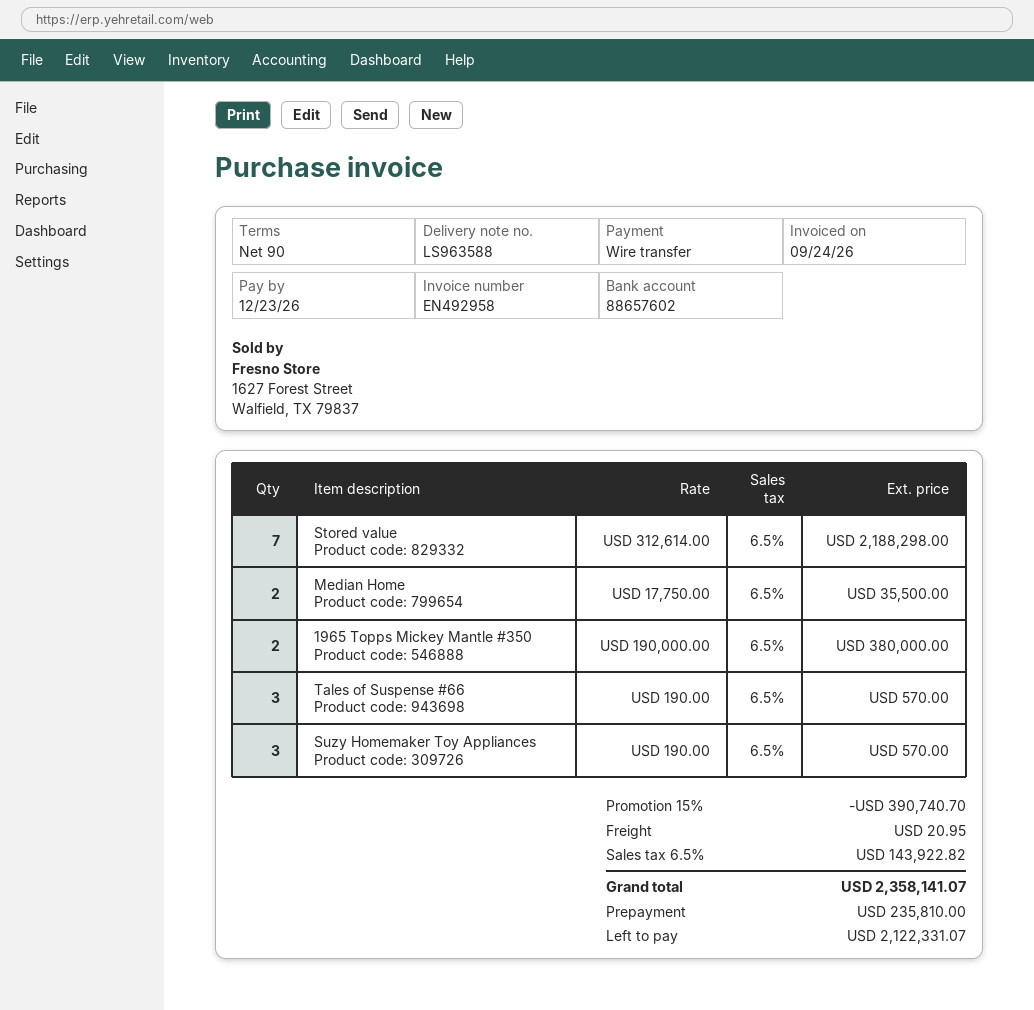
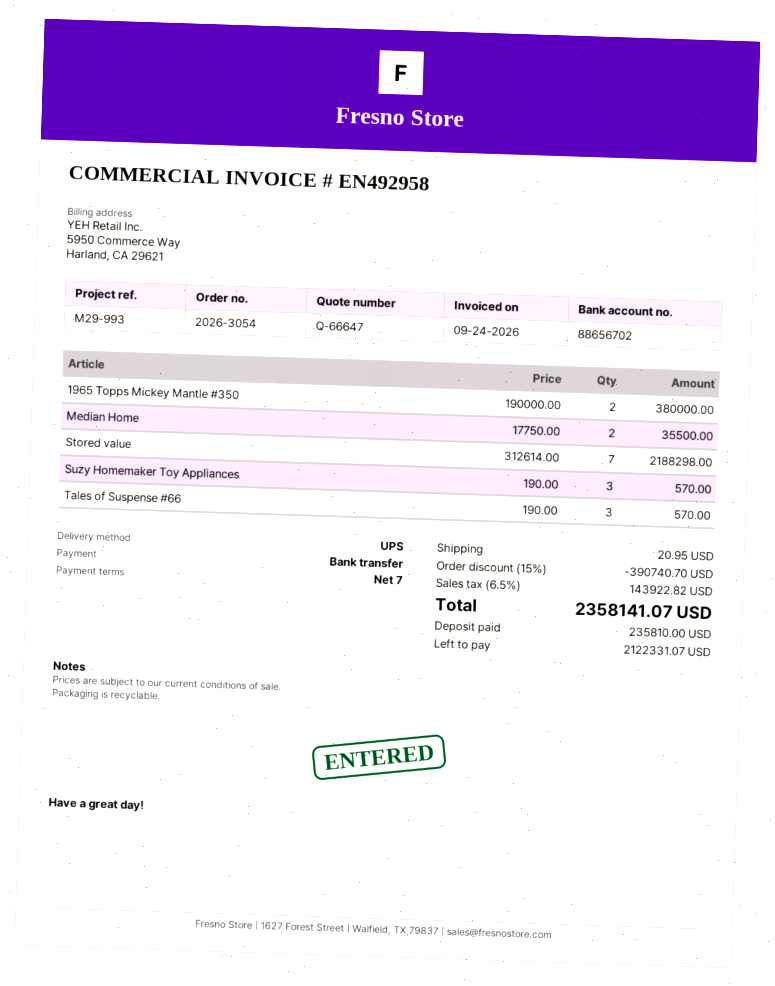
payment terms: 90 days -> 7 days
bank account: 88657602 -> 88656702

